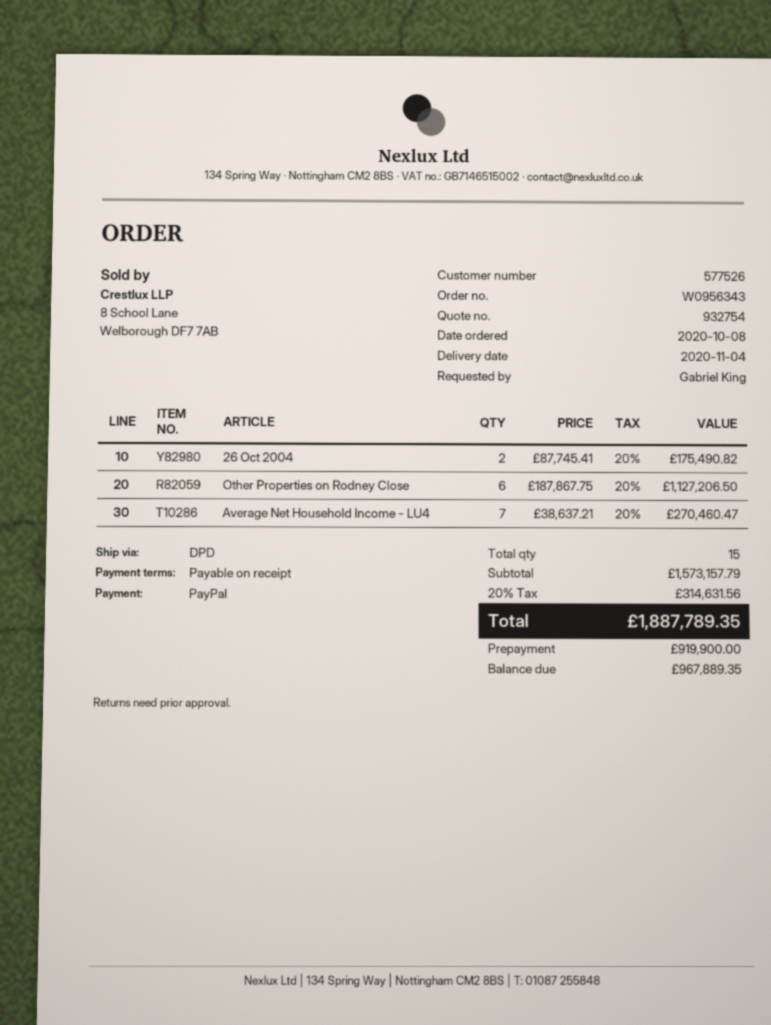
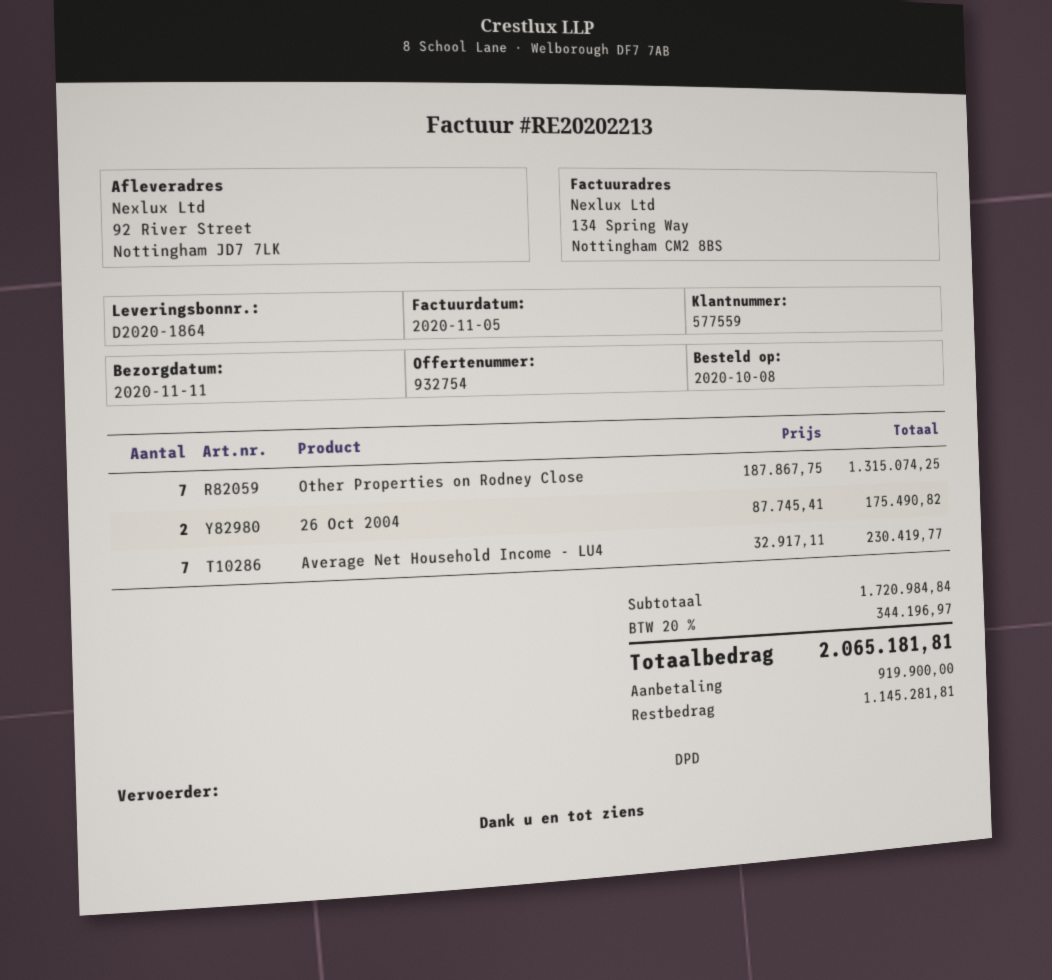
delivery date: 2020-11-04 -> 2020-11-11
customer number: 577526 -> 577559
Other Properties on Rodney Close: 6 x 187867.75 = 1127206.50 -> 7 x 187867.75 = 1315074.25
Average Net Household Income - LU4: 7 x 38637.21 = 270460.47 -> 7 x 32917.11 = 230419.77
subtotal: 1573157.79 -> 1720984.84
tax: 20% = 314631.56 -> 20% = 344196.97
total: 1887789.35 -> 2065181.81
balance: 967889.35 -> 1145281.81

